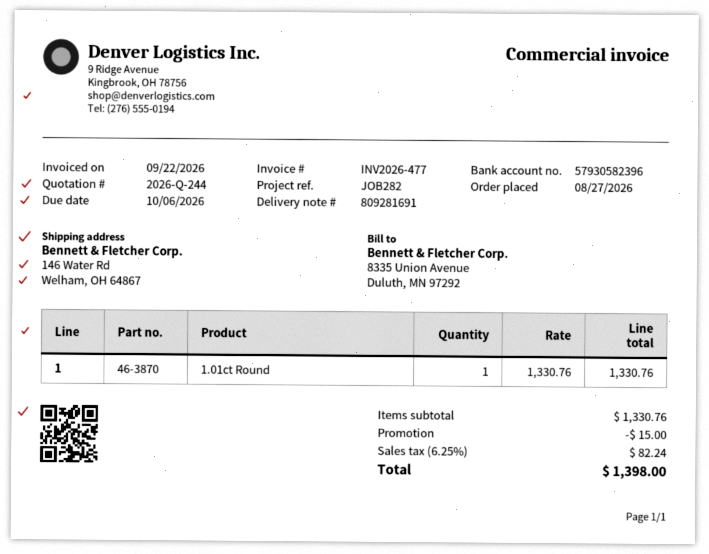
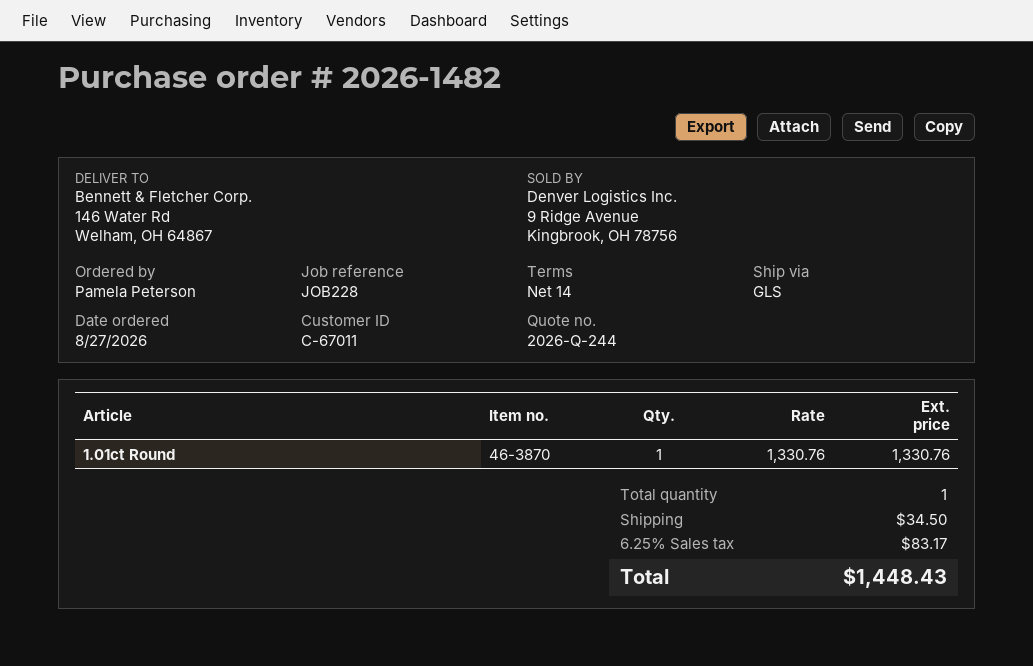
reference: JOB282 -> JOB228
discount: 15.00 -> none
shipping: none -> 34.50
tax: 6.25% = 82.24 -> 6.25% = 83.17
total: 1398.00 -> 1448.43

